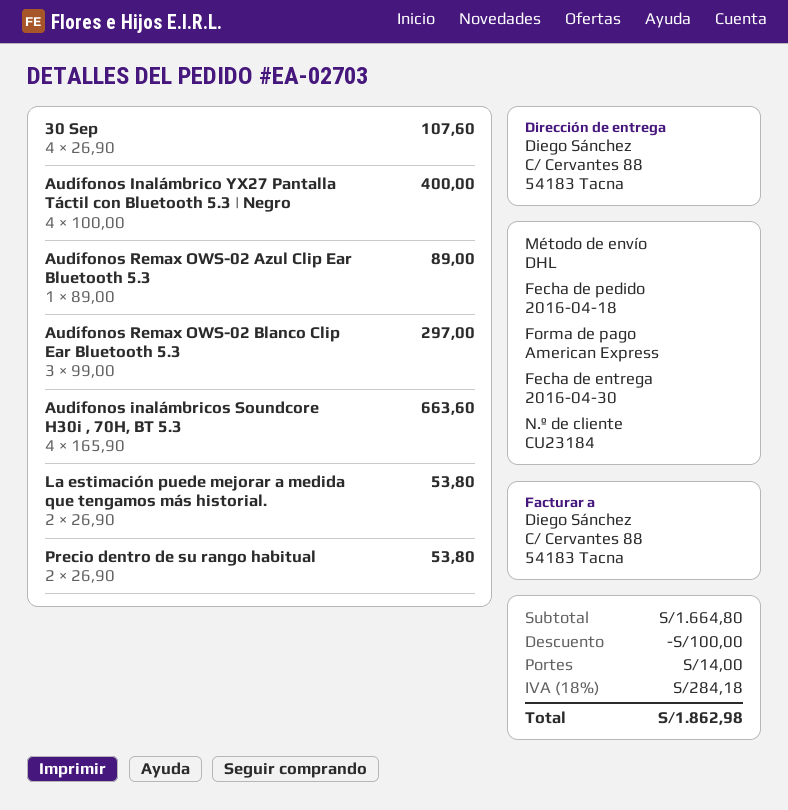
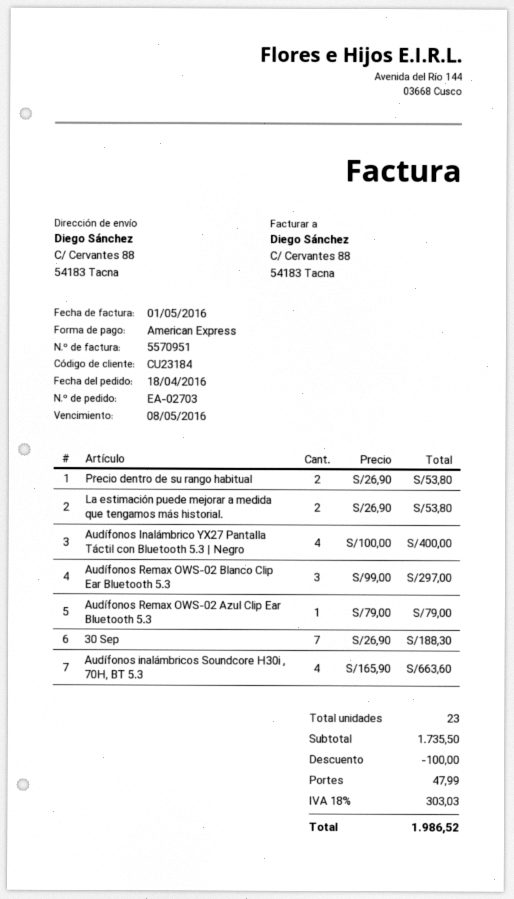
30 Sep: 4 x 26.90 = 107.60 -> 7 x 26.90 = 188.30
Audífonos Remax OWS-02 Azul Clip Ear Bluetooth 5.3: 1 x 89.00 = 89.00 -> 1 x 79.00 = 79.00
subtotal: 1664.80 -> 1735.50
shipping: 14.00 -> 47.99
tax: 18% = 284.18 -> 18% = 303.03
total: 1862.98 -> 1986.52

